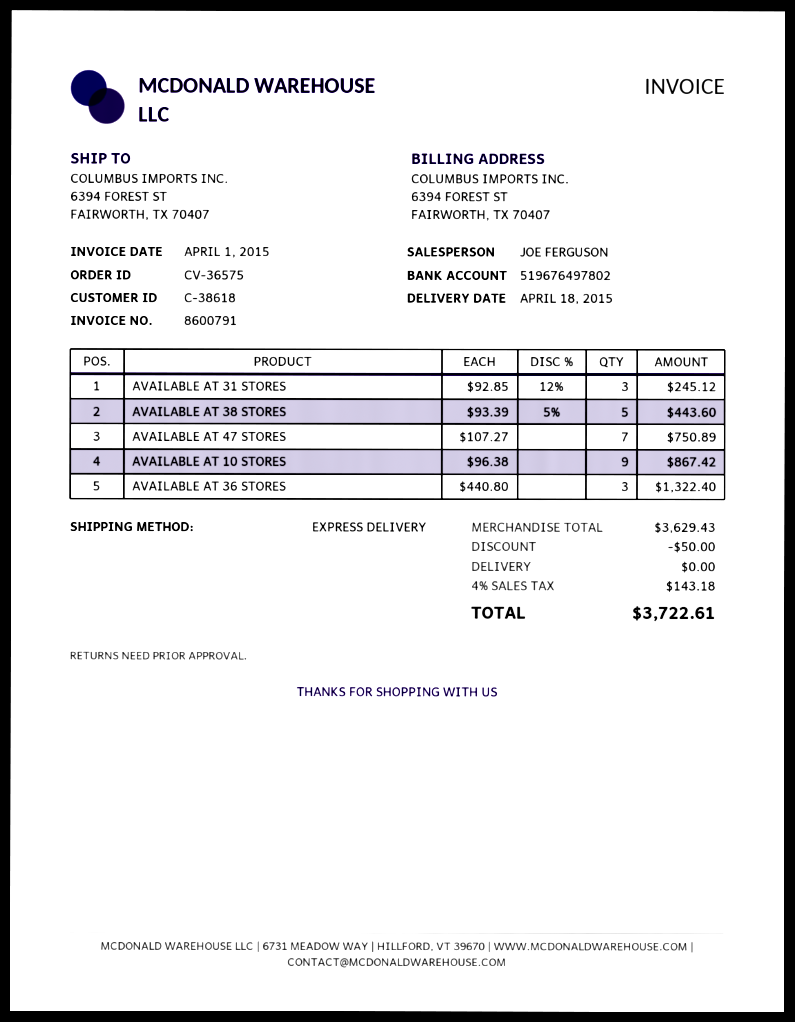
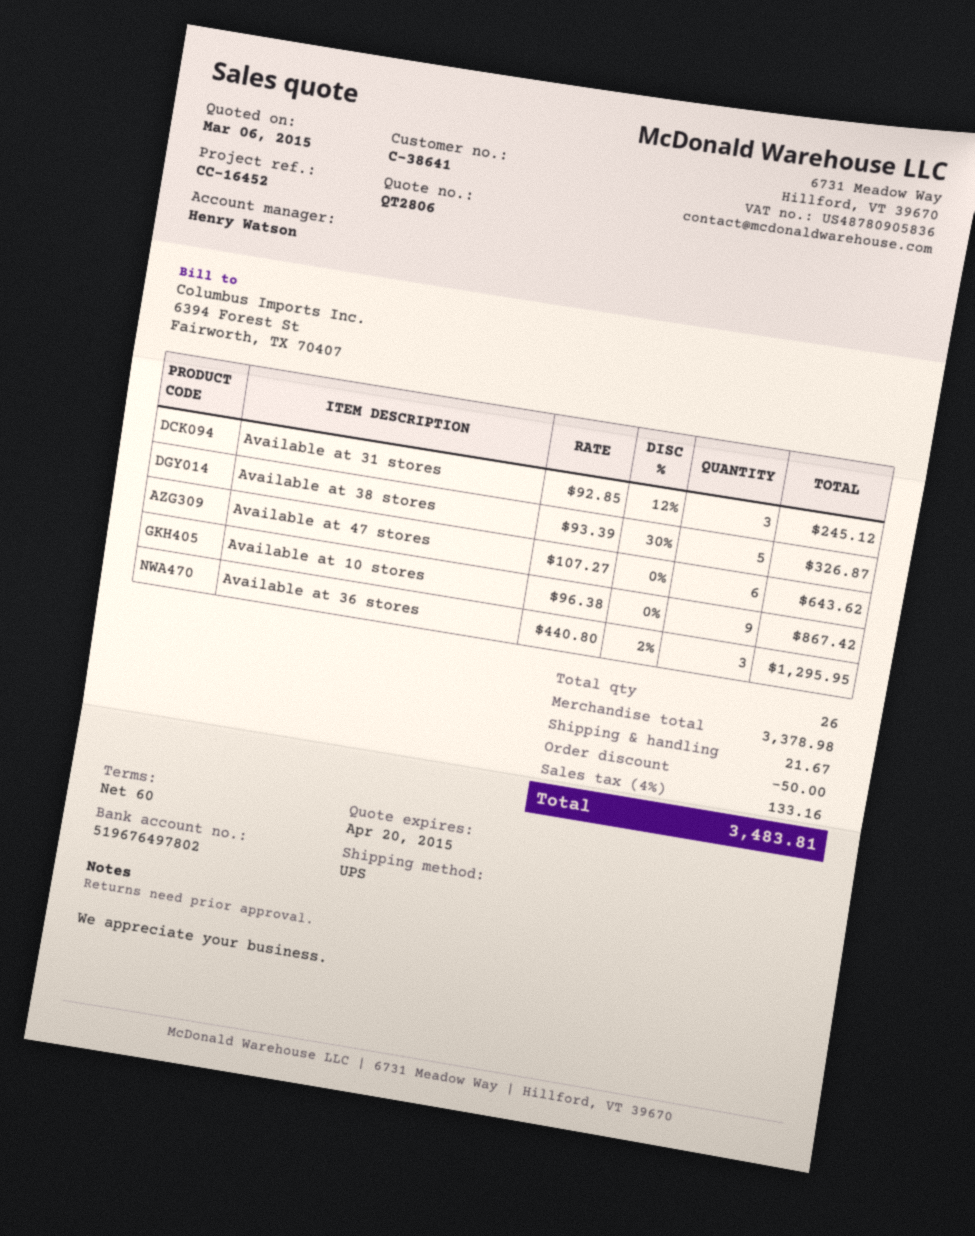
customer number: C-38618 -> C-38641
sales rep: JOE FERGUSON -> Henry Watson
shipping method: express -> UPS
AVAILABLE AT 38 STORES: 5 x 93.39 - 5% = 443.60 -> 5 x 93.39 - 30% = 326.87
AVAILABLE AT 47 STORES: 7 x 107.27 = 750.89 -> 6 x 107.27 = 643.62
AVAILABLE AT 36 STORES: 3 x 440.80 = 1322.40 -> 3 x 440.80 - 2% = 1295.95
subtotal: 3629.43 -> 3378.98
shipping: 0.00 -> 21.67
tax: 4% = 143.18 -> 4% = 133.16
total: 3722.61 -> 3483.81

